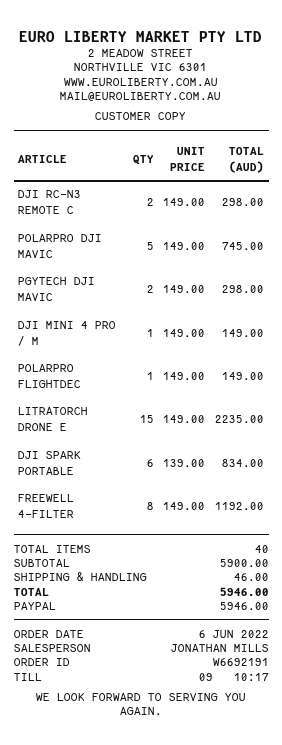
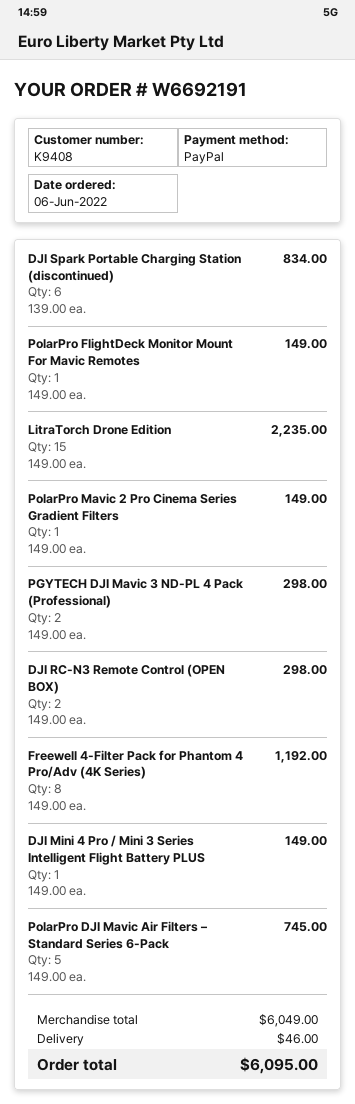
PolarPro Mavic 2 Pro Cinema Series Gradient Filters: none -> 1 x 149.00 = 149.00
subtotal: 5900.00 -> 6049.00
total: 5946.00 -> 6095.00

